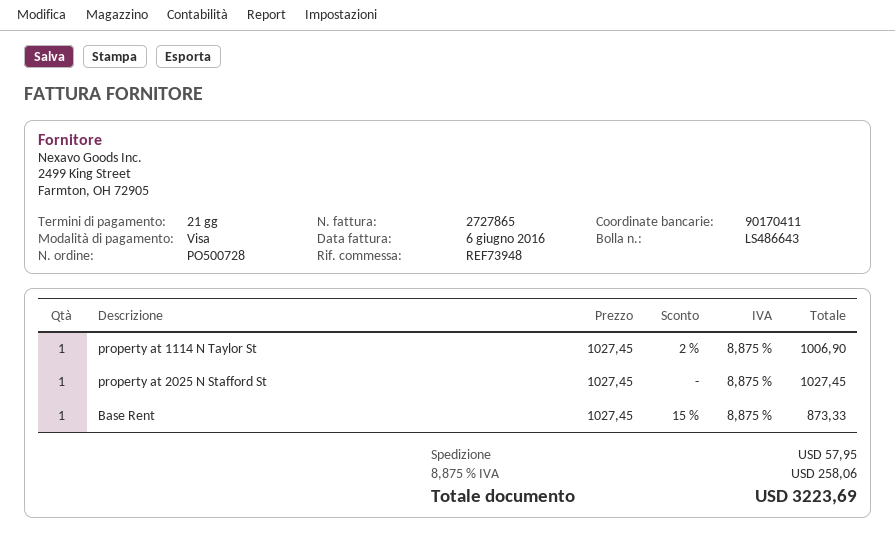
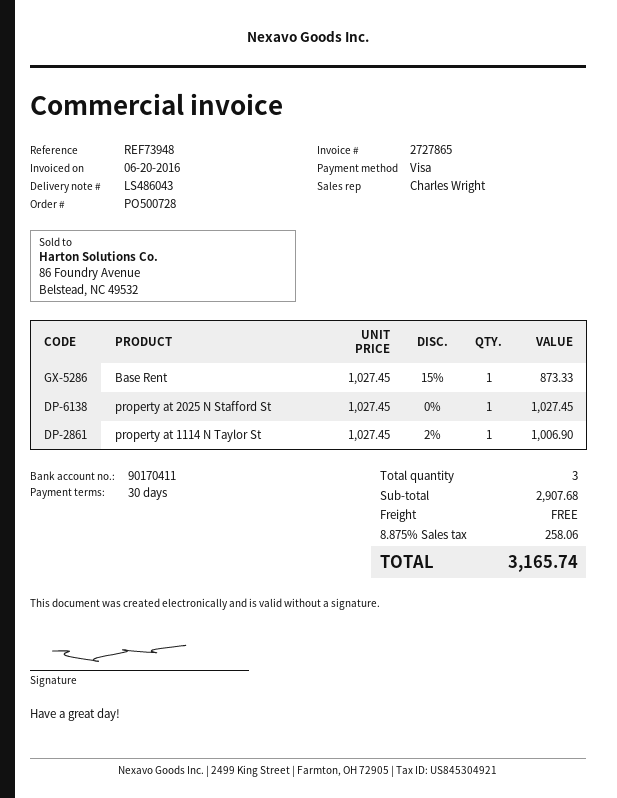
delivery note number: LS486643 -> LS486043
invoice date: 2016-06-06 -> 2016-06-20
payment terms: 21 days -> 30 days
shipping: 57.95 -> 0.00
total: 3223.69 -> 3165.74

